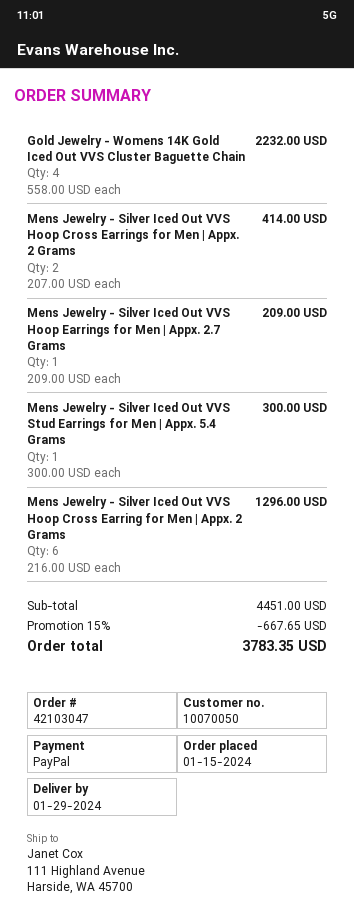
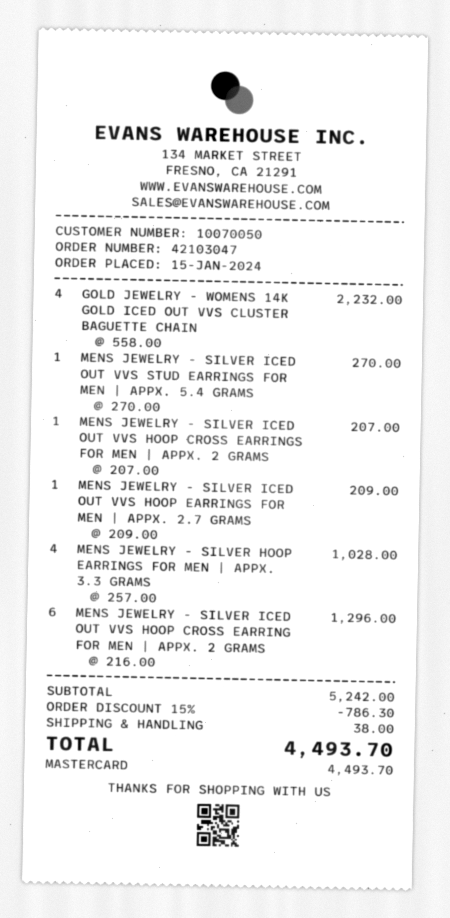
payment method: PayPal -> Mastercard
Mens Jewelry - Silver Iced Out VVS Hoop Cross Earrings for Men | Appx. 2 Grams: 2 x 207.00 = 414.00 -> 1 x 207.00 = 207.00
Mens Jewelry - Silver Iced Out VVS Stud Earrings for Men | Appx. 5.4 Grams: 1 x 300.00 = 300.00 -> 1 x 270.00 = 270.00
MENS JEWELRY - SILVER HOOP EARRINGS FOR MEN | APPX. 3.3 GRAMS: none -> 4 x 257.00 = 1028.00
subtotal: 4451.00 -> 5242.00
discount: 15% = 667.65 -> 15% = 786.30
shipping: none -> 38.00
total: 3783.35 -> 4493.70

